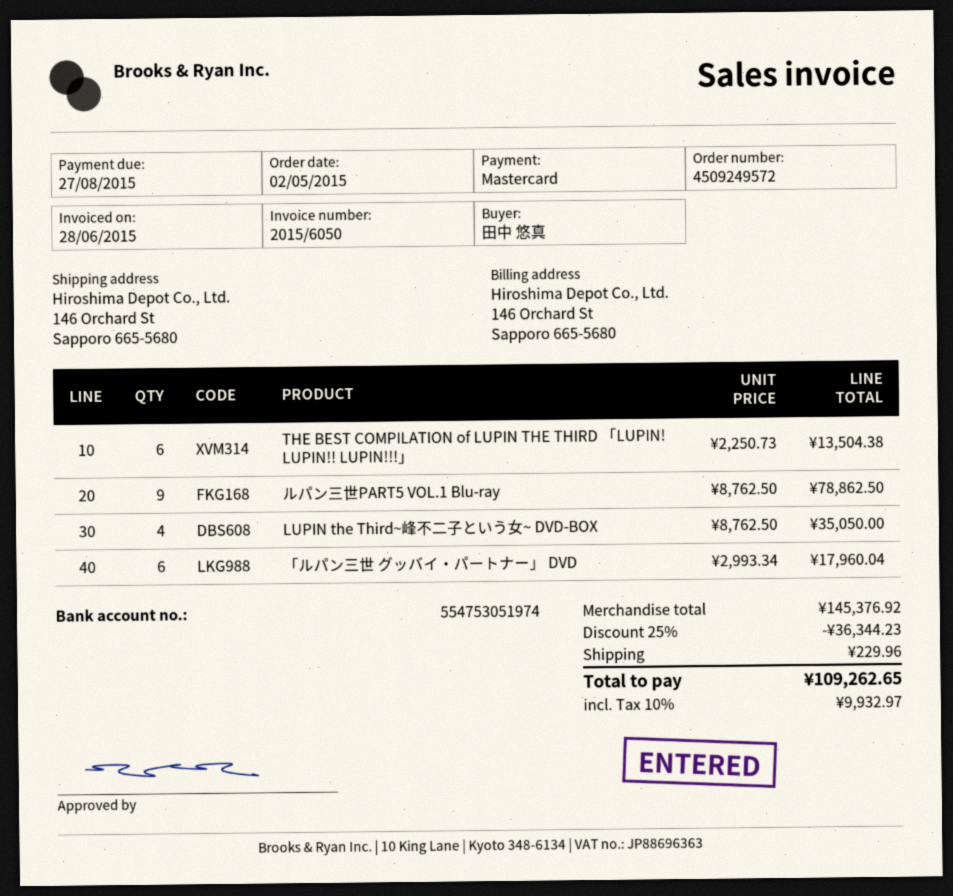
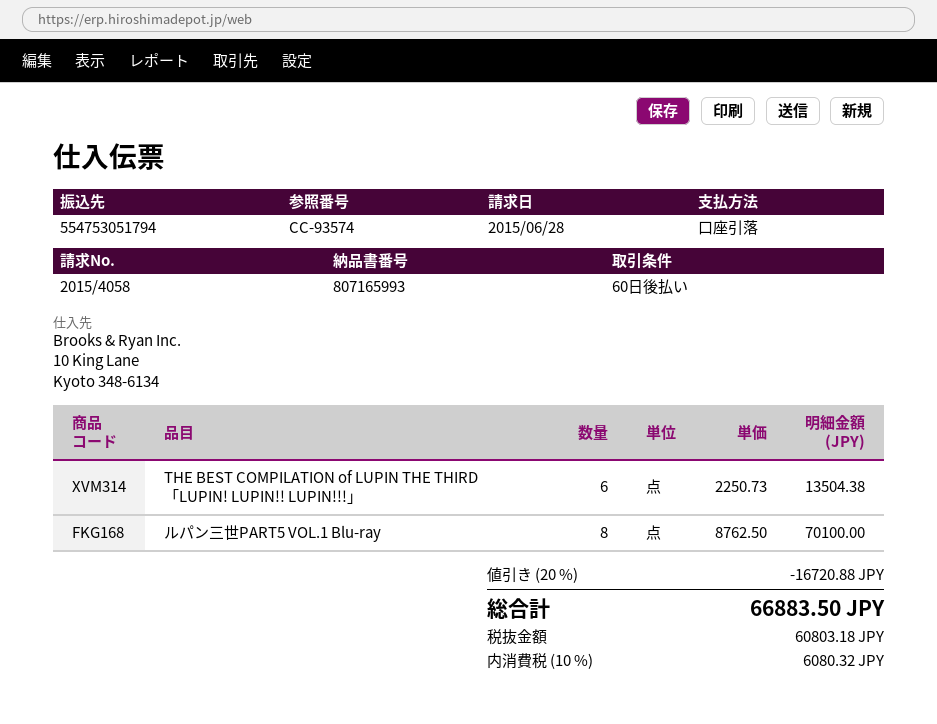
invoice number: 2015/6050 -> 2015/4058
payment method: Mastercard -> direct debit
bank account: 554753051974 -> 554753051794
ルパン三世PART5 VOL.1 Blu-ray: 9 x 8762.50 = 78862.50 -> 8 x 8762.50 = 70100.00
LUPIN the Third~峰不二子という女~ DVD-BOX: 4 x 8762.50 = 35050.00 -> none
「ルパン三世 グッバイ・パートナー」 DVD: 6 x 2993.34 = 17960.04 -> none
discount: 25% = 36344.23 -> 20% = 16720.88
shipping: 229.96 -> none
tax: 10% = 9932.97 -> 10% = 6080.32
total: 109262.65 -> 66883.50

